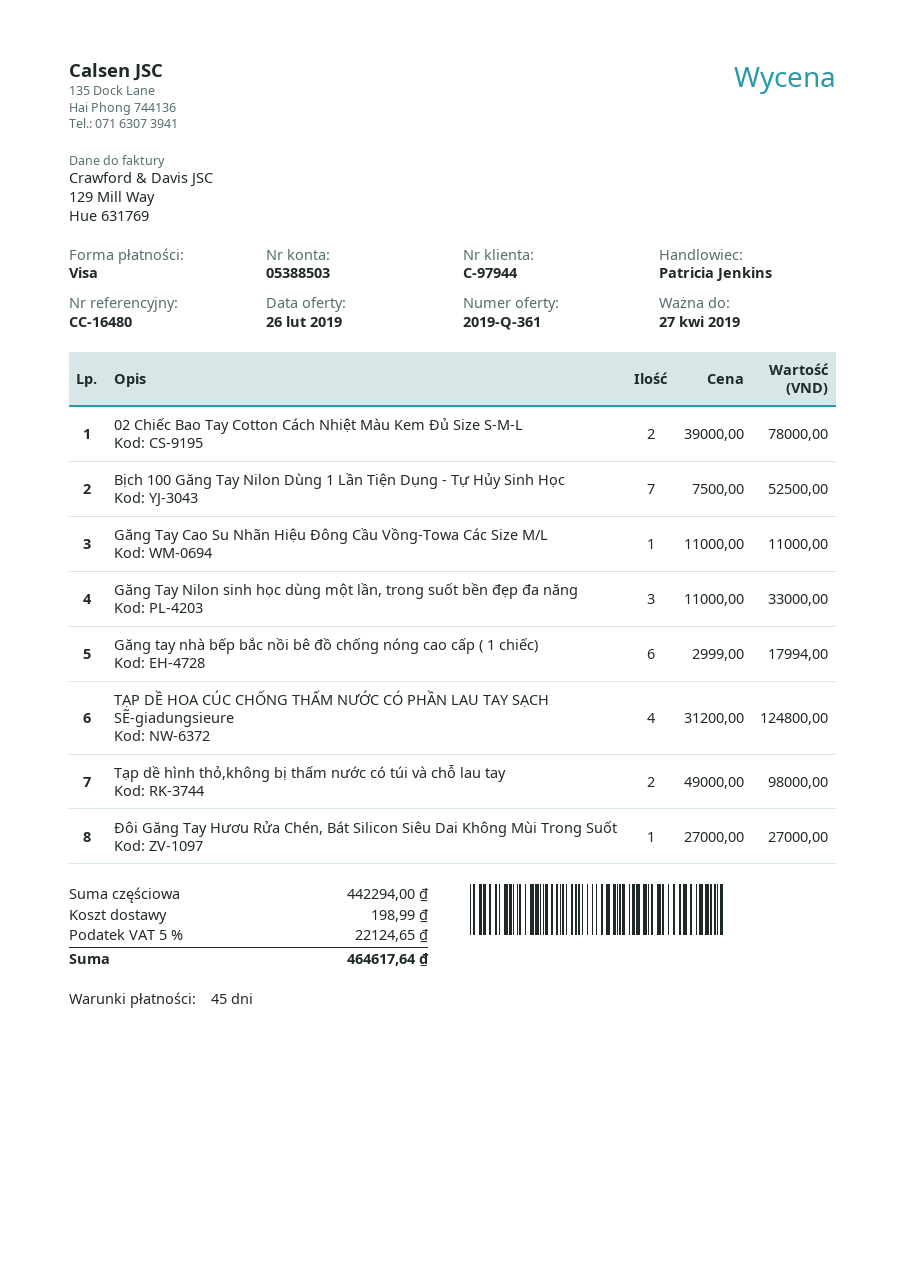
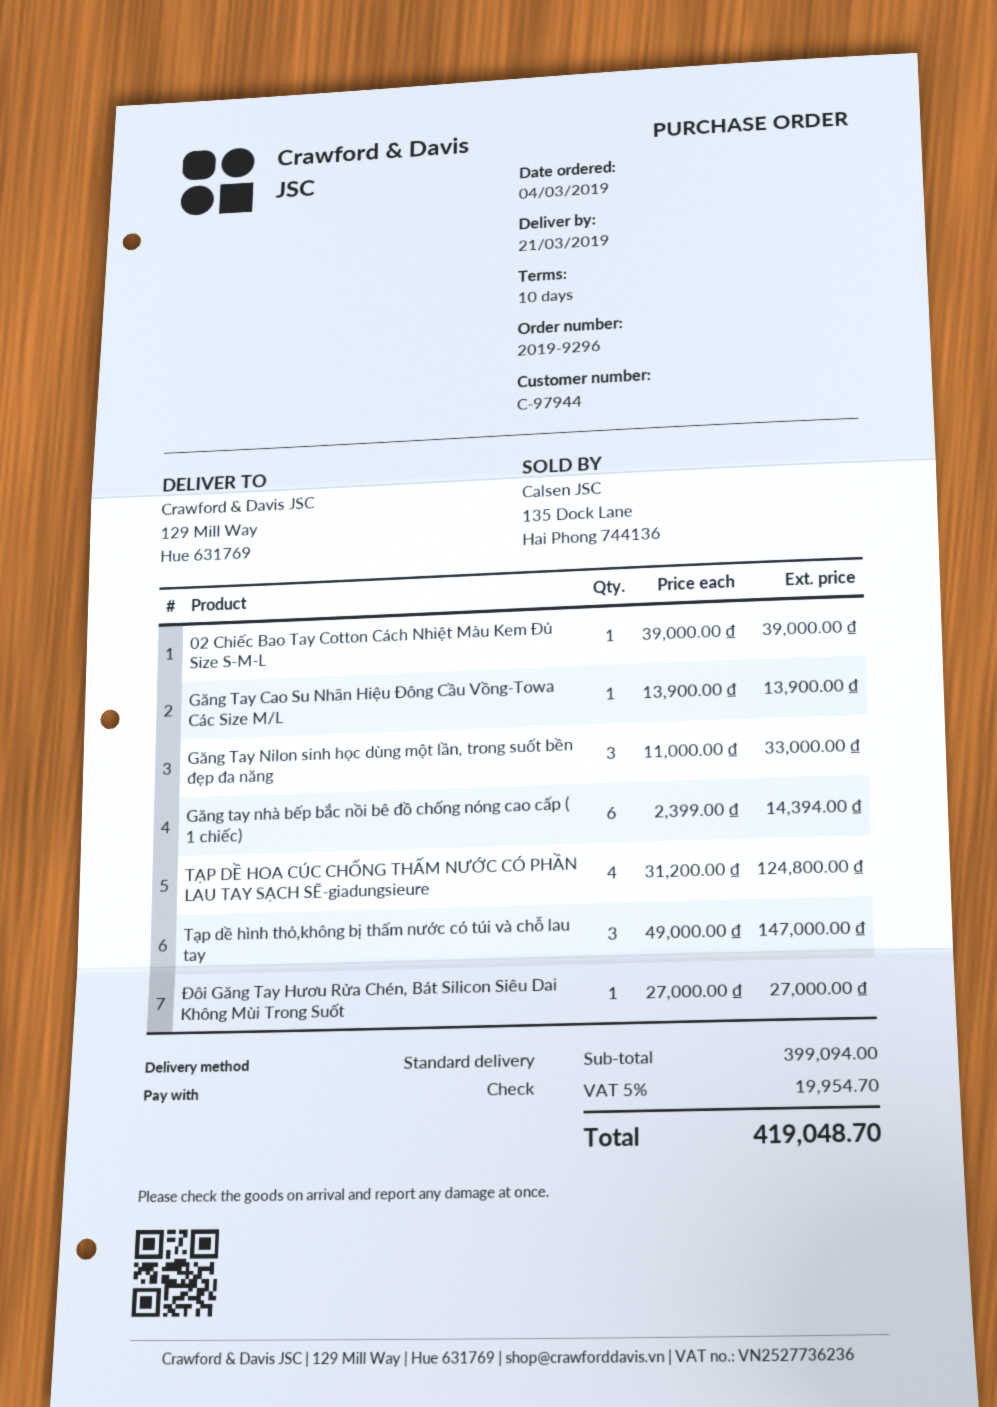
payment terms: 45 days -> 10 days
payment method: Visa -> cheque
02 Chiếc Bao Tay Cotton Cách Nhiệt Màu Kem Đủ Size S-M-L: 2 x 39000.00 = 78000.00 -> 1 x 39000.00 = 39000.00
Bịch 100 Găng Tay Nilon Dùng 1 Lần Tiện Dụng - Tự Hủy Sinh Học: 7 x 7500.00 = 52500.00 -> none
Găng Tay Cao Su Nhãn Hiệu Đông Cầu Vồng-Towa Các Size M/L: 1 x 11000.00 = 11000.00 -> 1 x 13900.00 = 13900.00
Găng tay nhà bếp bắc nồi bê đồ chống nóng cao cấp ( 1 chiếc): 6 x 2999.00 = 17994.00 -> 6 x 2399.00 = 14394.00
Tạp dề hình thỏ,không bị thấm nước có túi và chỗ lau tay: 2 x 49000.00 = 98000.00 -> 3 x 49000.00 = 147000.00
subtotal: 442294.00 -> 399094.00
shipping: 198.99 -> none
tax: 5% = 22124.65 -> 5% = 19954.70
total: 464617.64 -> 419048.70

